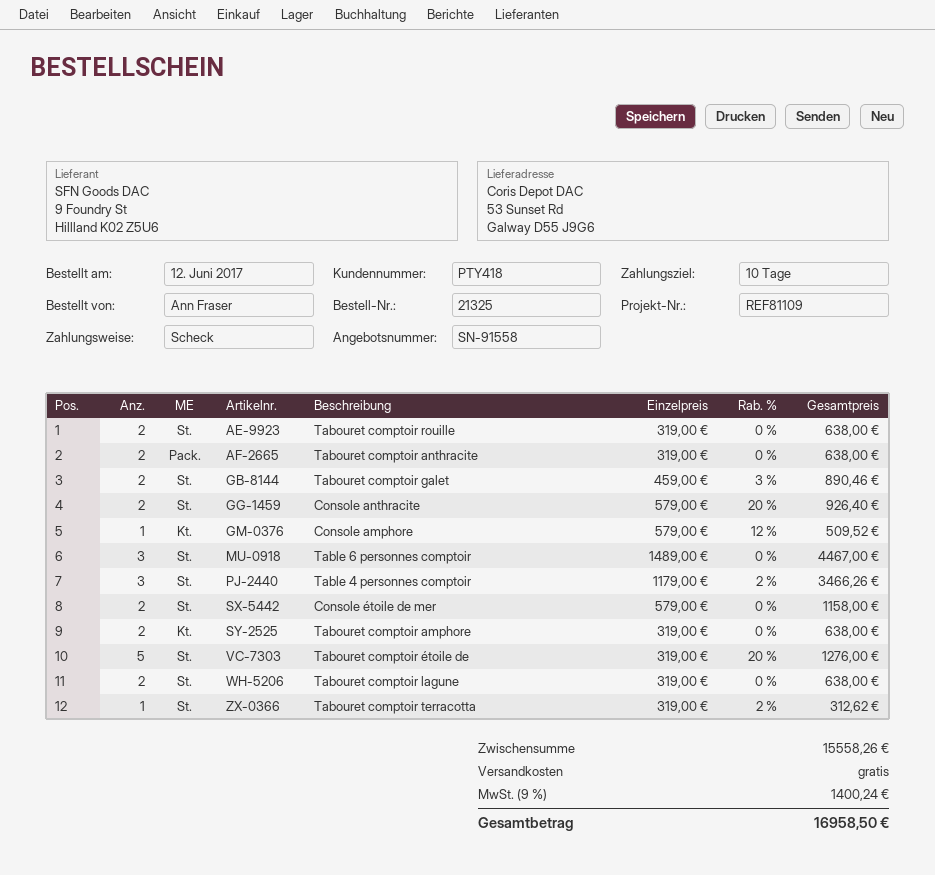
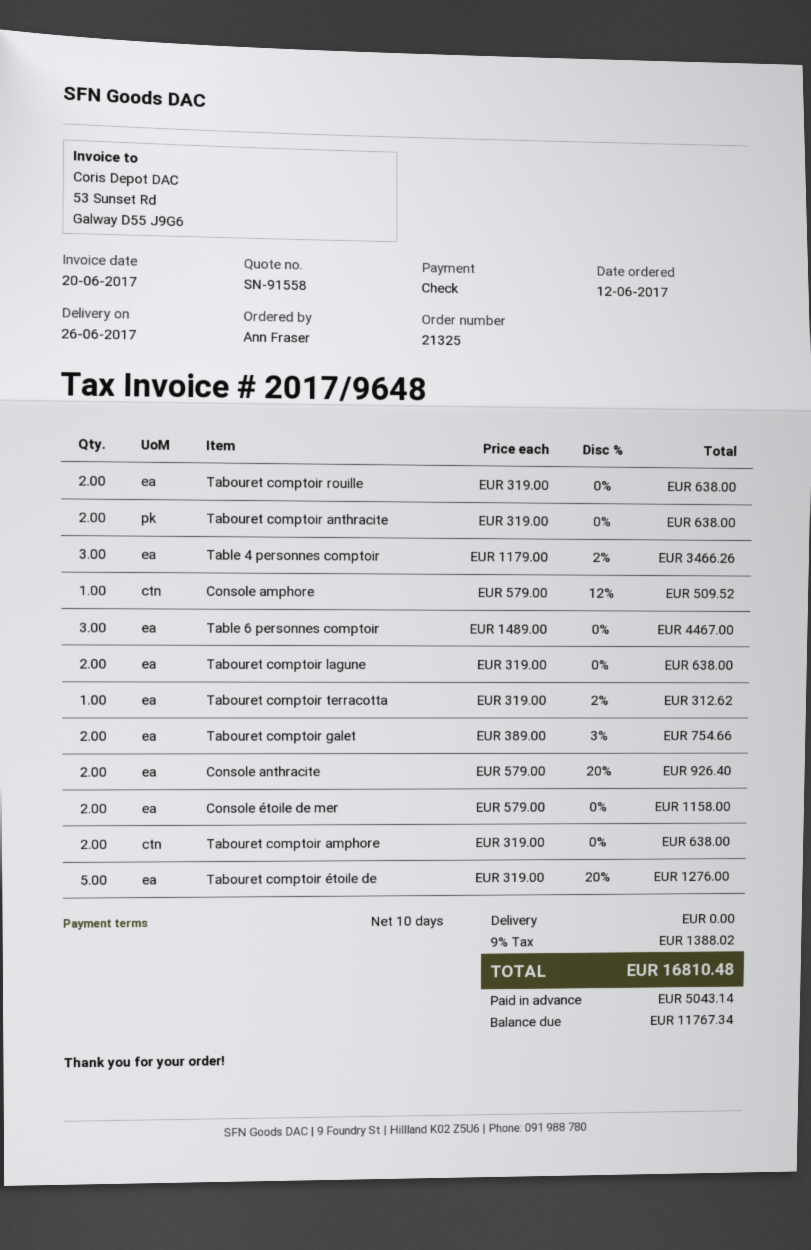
Tabouret comptoir galet: 2 x 459.00 - 3% = 890.46 -> 2 x 389.00 - 3% = 754.66
tax: 9% = 1400.24 -> 9% = 1388.02
total: 16958.50 -> 16810.48

